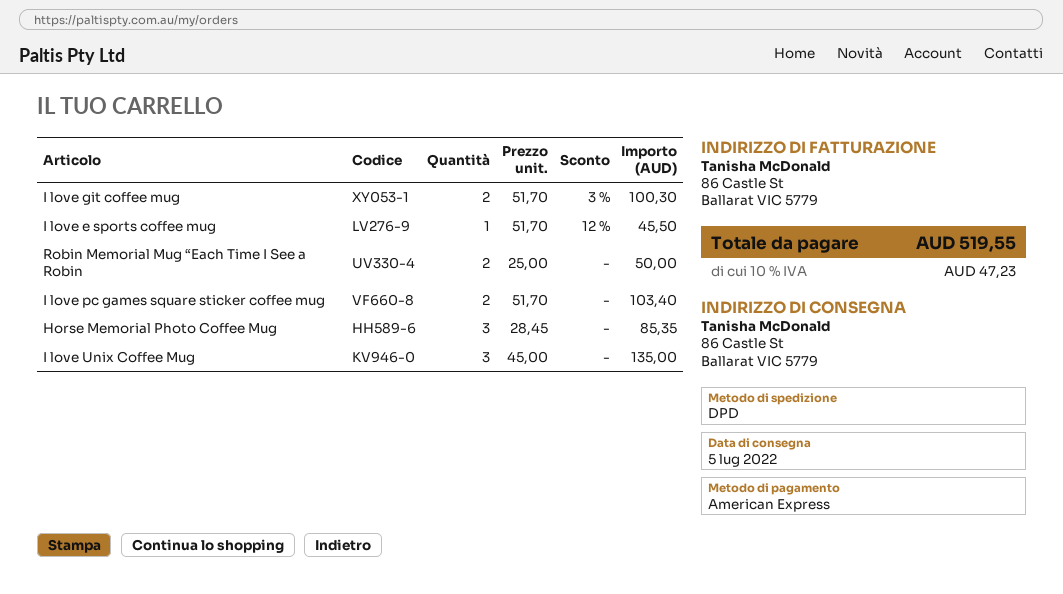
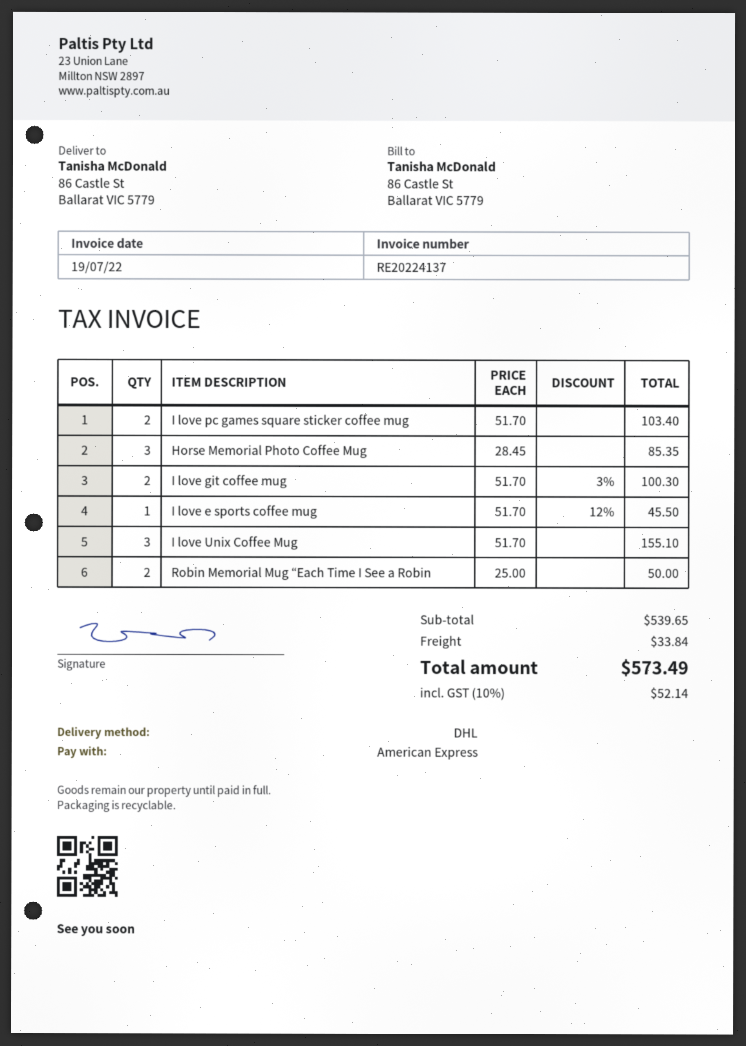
shipping method: DPD -> DHL
I love Unix Coffee Mug: 3 x 45.00 = 135.00 -> 3 x 51.70 = 155.10
shipping: none -> 33.84
tax: 10% = 47.23 -> 10% = 52.14
total: 519.55 -> 573.49

